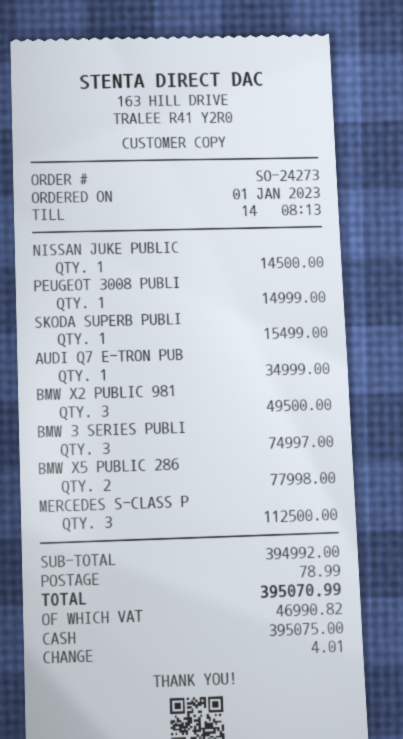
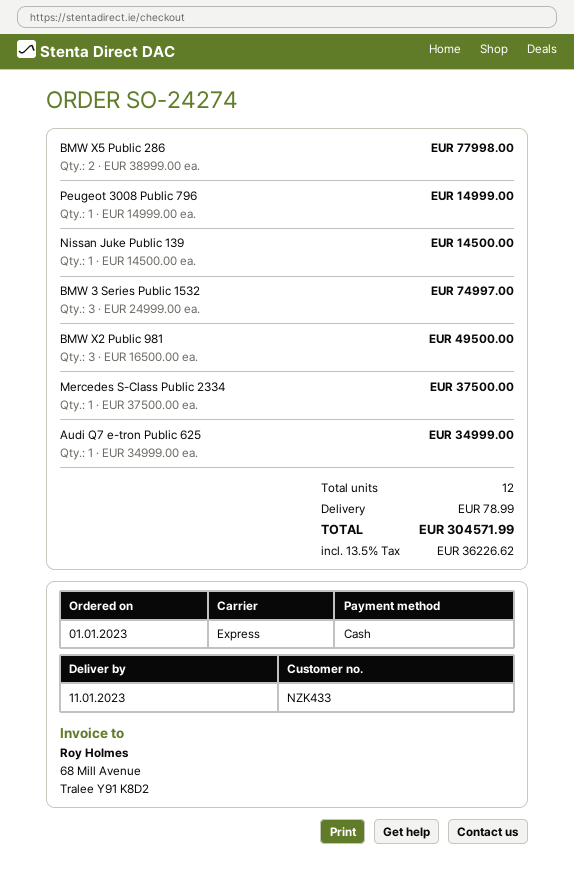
order number: SO-24273 -> SO-24274
SKODA SUPERB PUBLI: 1 for 15499.00 -> none
MERCEDES S-CLASS P: 3 for 112500.00 -> 1 for 37500.00
tax: 46990.82 -> 36226.62
total: 395070.99 -> 304571.99

